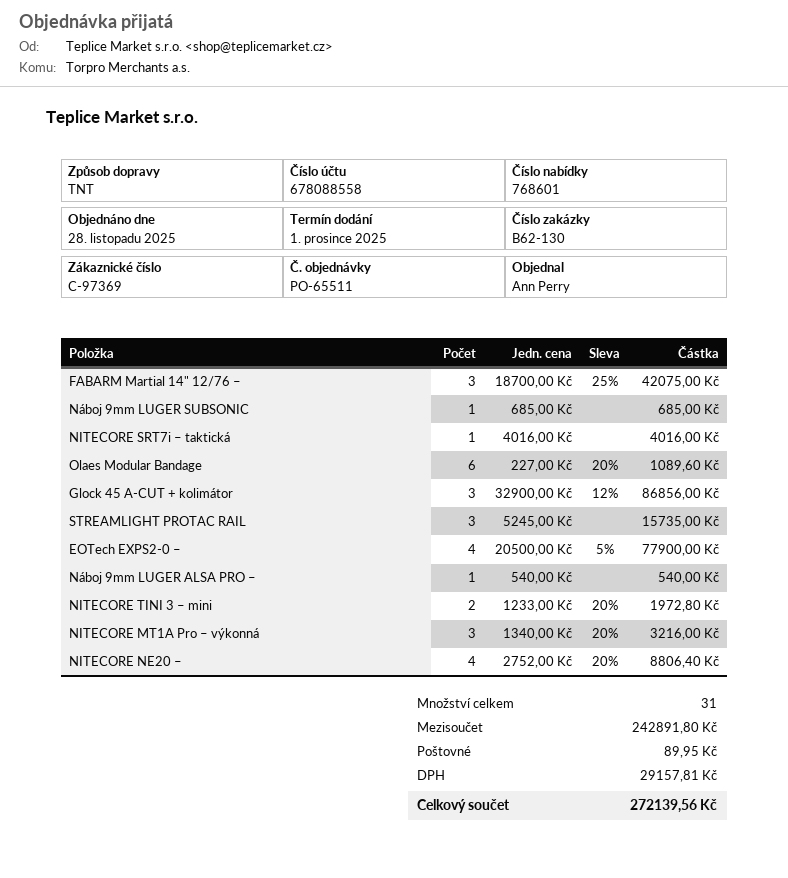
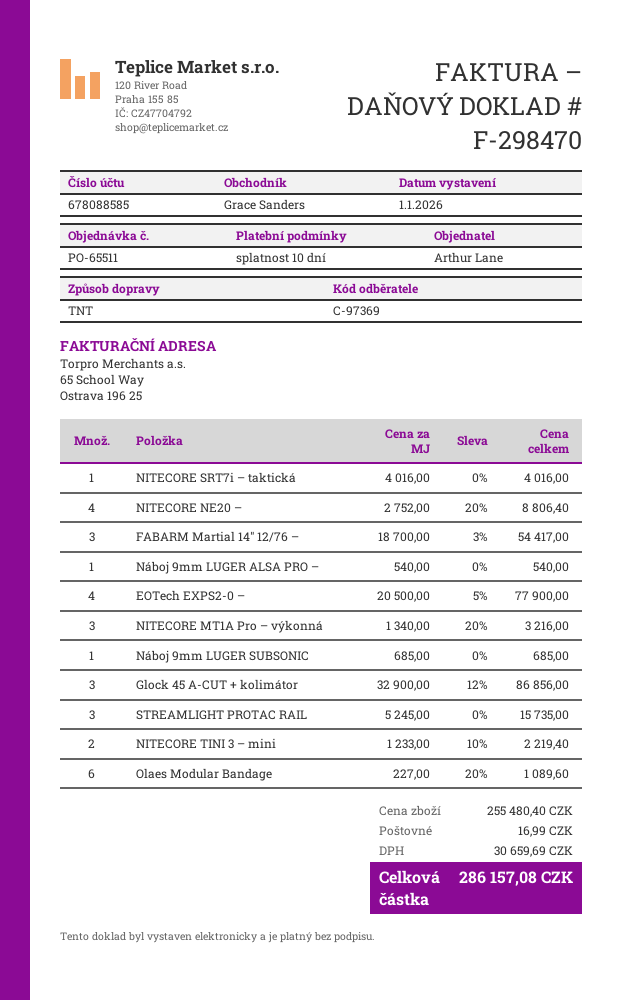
ordered by: Ann Perry -> Arthur Lane
bank account: 678088558 -> 678088585
FABARM Martial 14" 12/76 –: 3 x 18700.00 - 25% = 42075.00 -> 3 x 18700.00 - 3% = 54417.00
NITECORE TINI 3 – mini: 2 x 1233.00 - 20% = 1972.80 -> 2 x 1233.00 - 10% = 2219.40
subtotal: 242891.80 -> 255480.40
shipping: 89.95 -> 16.99
tax: 29157.81 -> 30659.69
total: 272139.56 -> 286157.08

